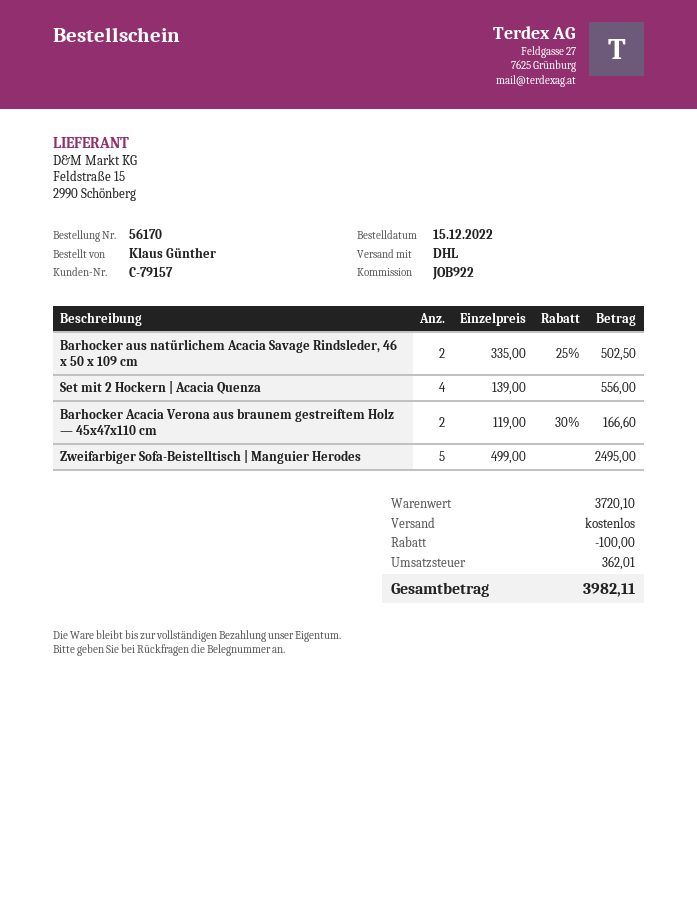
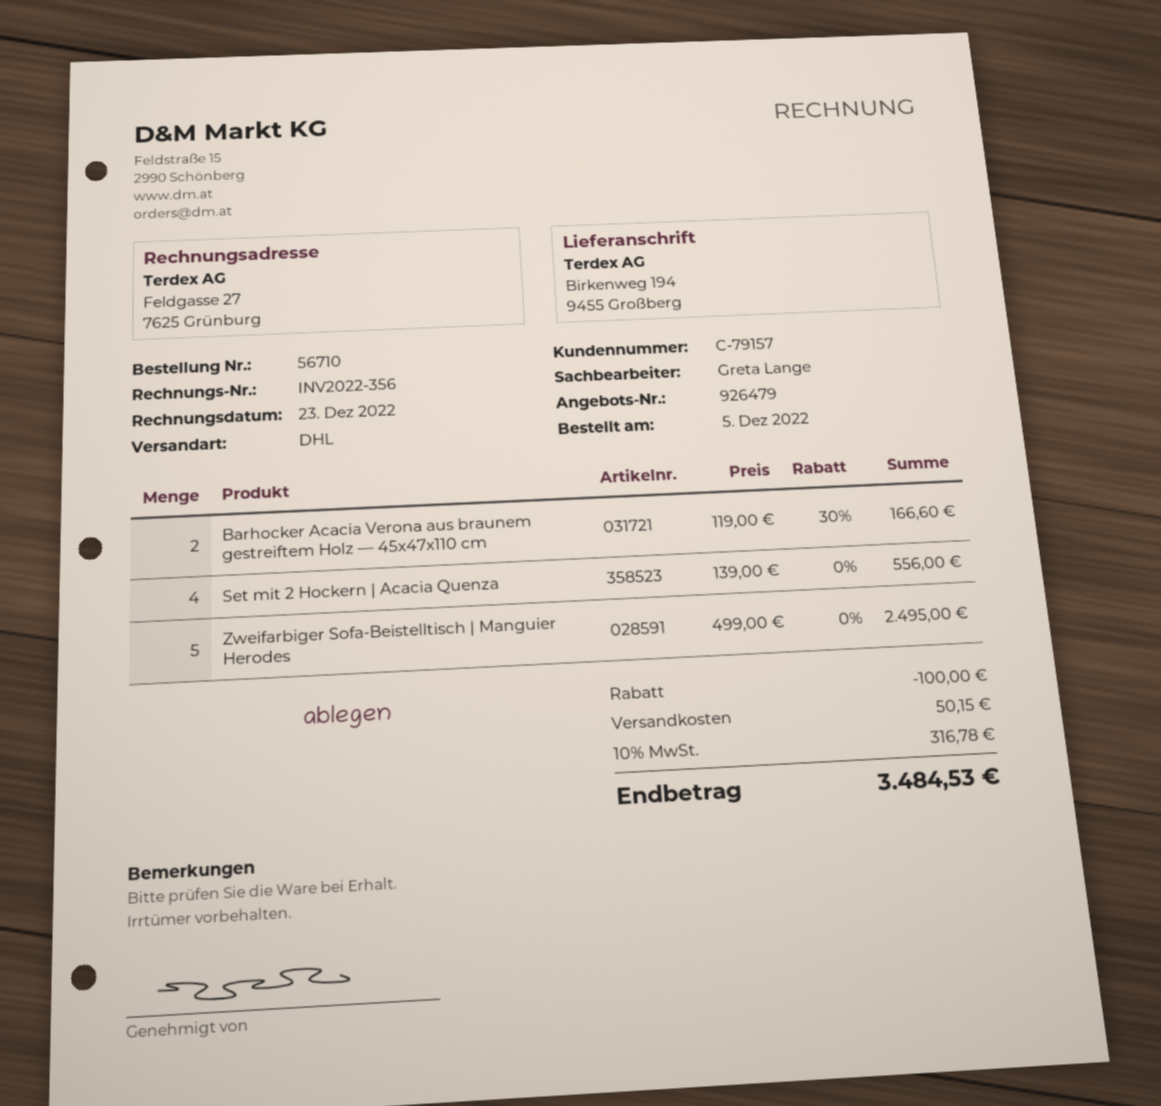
order number: 56170 -> 56710
order date: 2022-12-15 -> 2022-12-05
Barhocker aus natürlichem Acacia Savage Rindsleder, 46 x 50 x 109 cm: 2 x 335.00 - 25% = 502.50 -> none
shipping: 0.00 -> 50.15
tax: 362.01 -> 316.78
total: 3982.11 -> 3484.53

